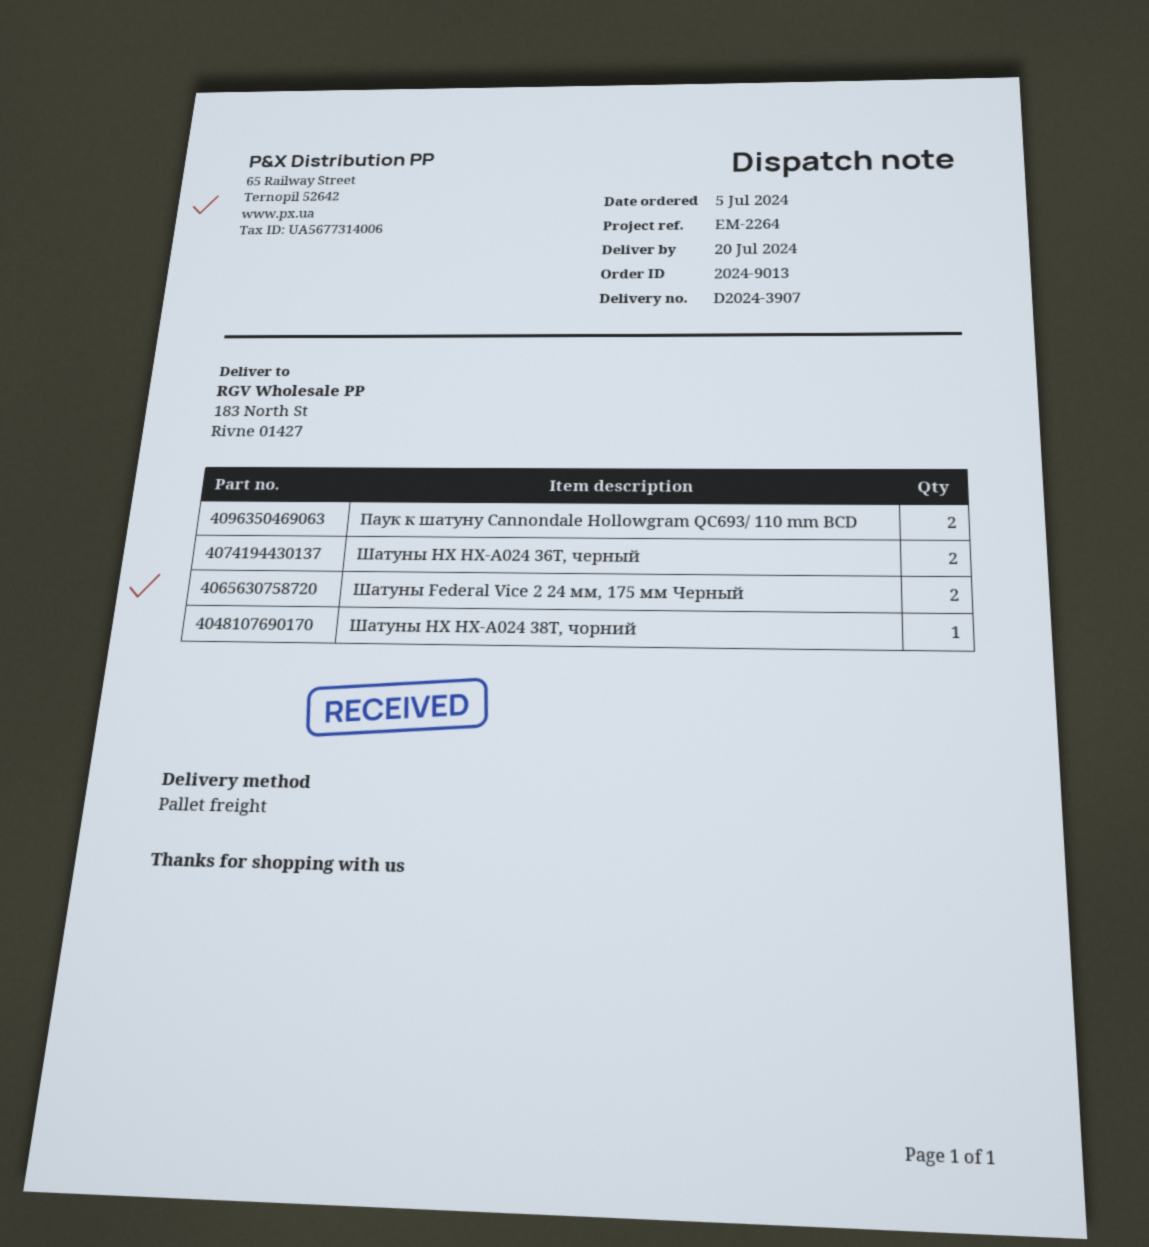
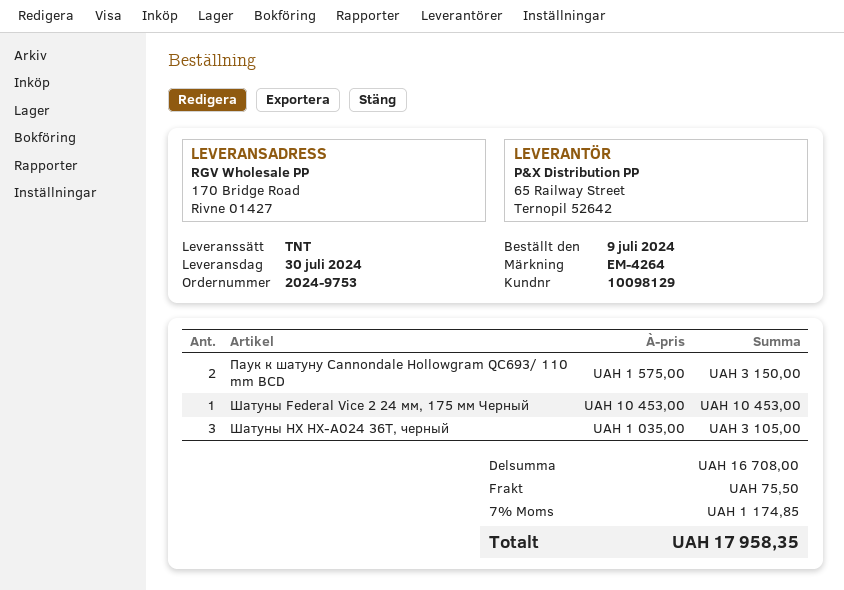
order number: 2024-9013 -> 2024-9753
order date: 2024-07-05 -> 2024-07-09
delivery date: 2024-07-20 -> 2024-07-30
reference: EM-2264 -> EM-4264
shipping method: pallet freight -> TNT
ship to: 183 North St, Rivne 01427 -> 170 Bridge Road, Rivne 01427
Шатуны HX HX-A024 36T, черный: 2 -> 3
Шатуны Federal Vice 2 24 мм, 175 мм Черный: 2 -> 1
Шатуны HX HX-A024 38T, чорний: 1 -> none

